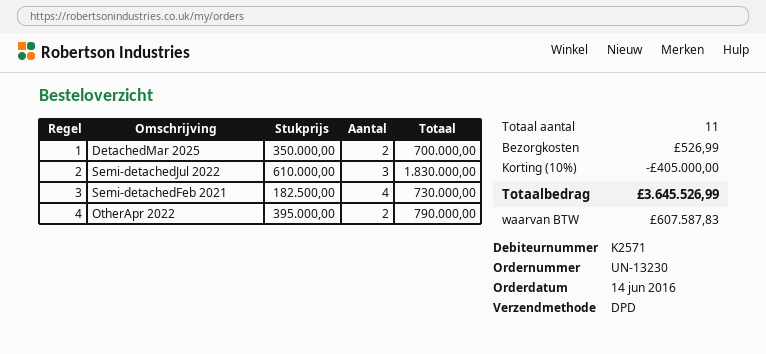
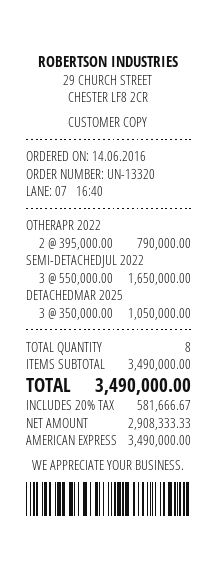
order number: UN-13230 -> UN-13320
DetachedMar 2025: 2 x 350000.00 = 700000.00 -> 3 x 350000.00 = 1050000.00
Semi-detachedJul 2022: 3 x 610000.00 = 1830000.00 -> 3 x 550000.00 = 1650000.00
Semi-detachedFeb 2021: 4 x 182500.00 = 730000.00 -> none
total quantity: 11 -> 8
discount: 10% = 405000.00 -> none
shipping: 526.99 -> none
tax: 607587.83 -> 581666.67
total: 3645526.99 -> 3490000.00

